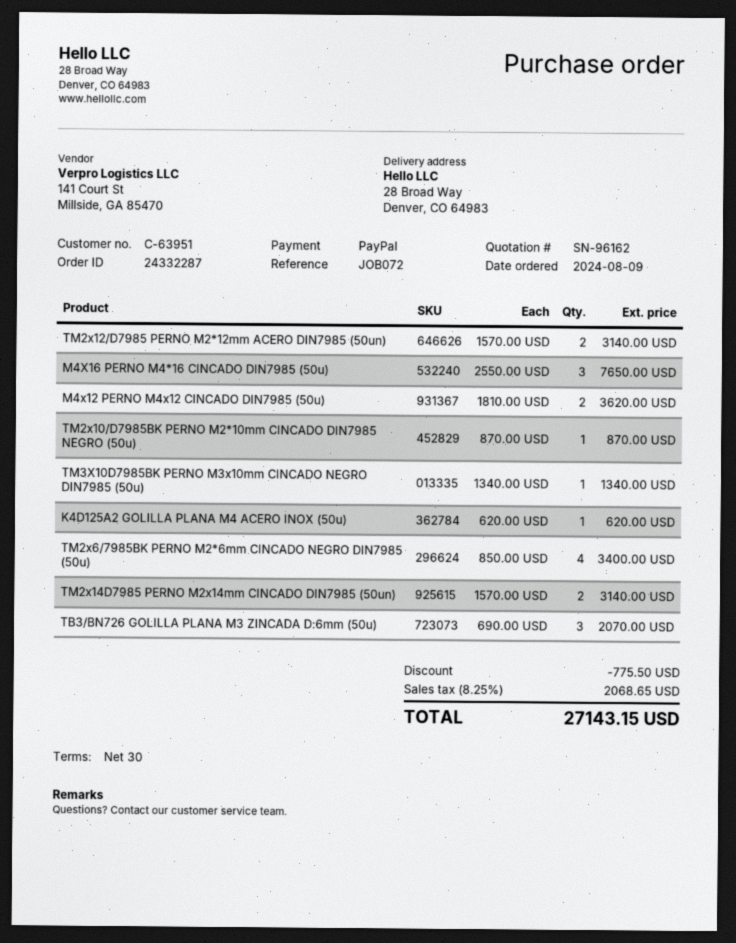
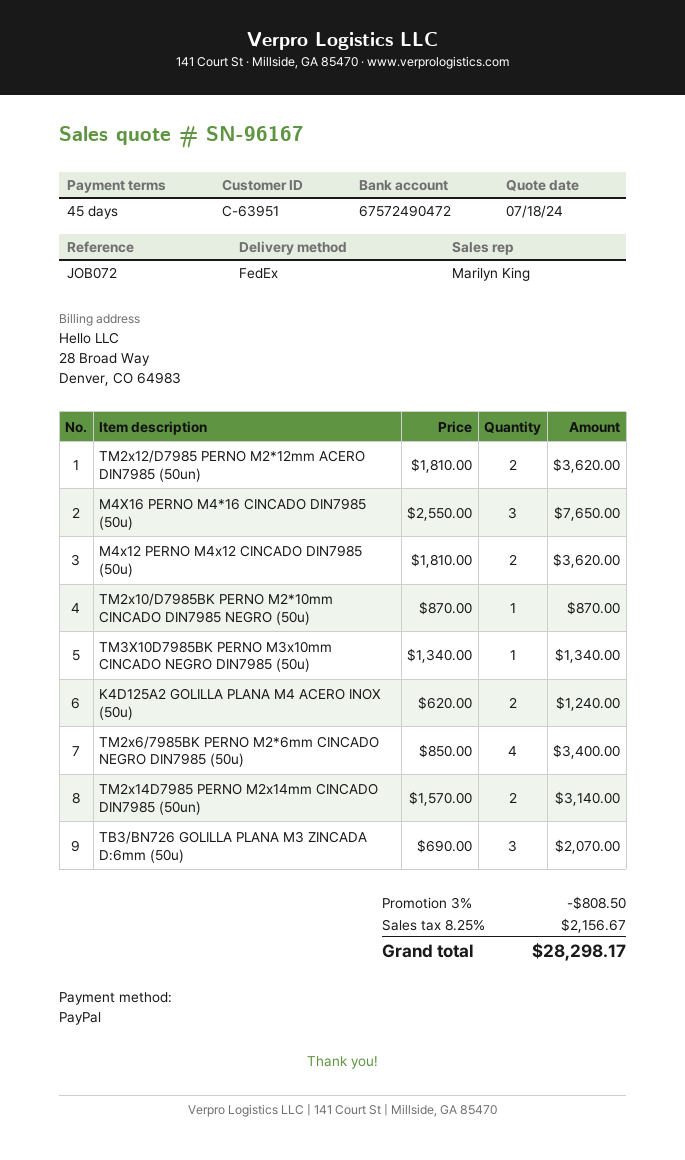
quote number: SN-96162 -> SN-96167
payment terms: 30 days -> 45 days
TM2x12/D7985 PERNO M2*12mm ACERO DIN7985 (50un): 2 x 1570.00 = 3140.00 -> 2 x 1810.00 = 3620.00
K4D125A2 GOLILLA PLANA M4 ACERO INOX (50u): 1 x 620.00 = 620.00 -> 2 x 620.00 = 1240.00
discount: 775.50 -> 808.50
tax: 8.25% = 2068.65 -> 8.25% = 2156.67
total: 27143.15 -> 28298.17

